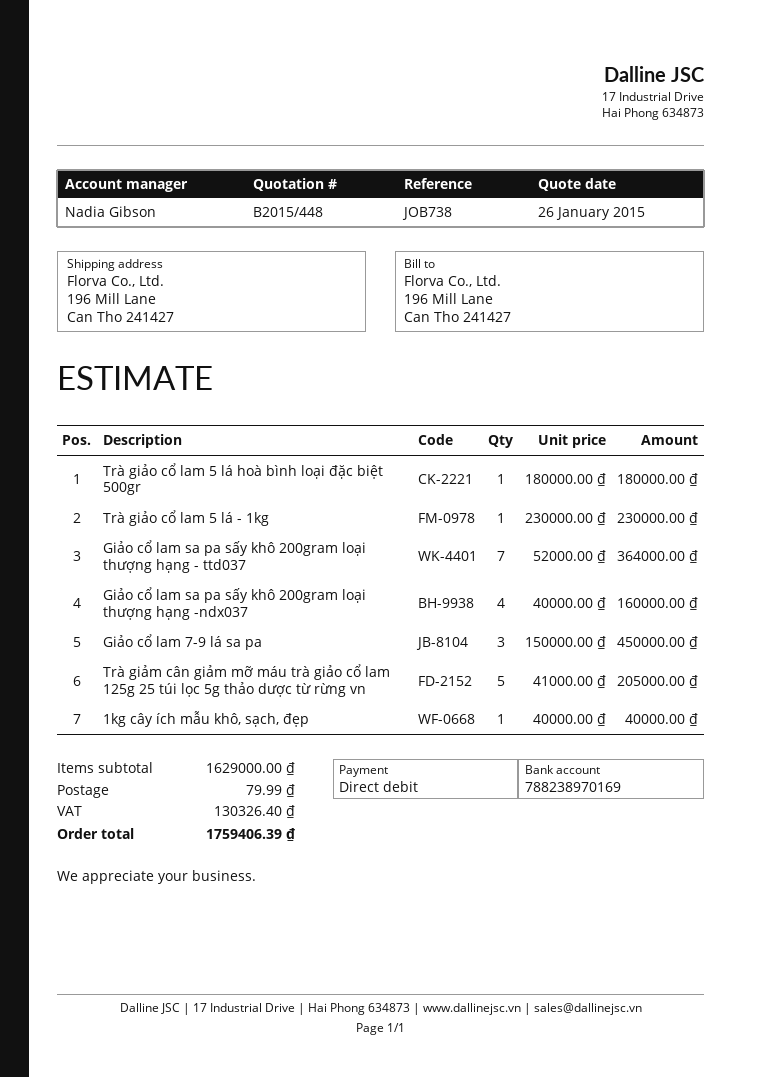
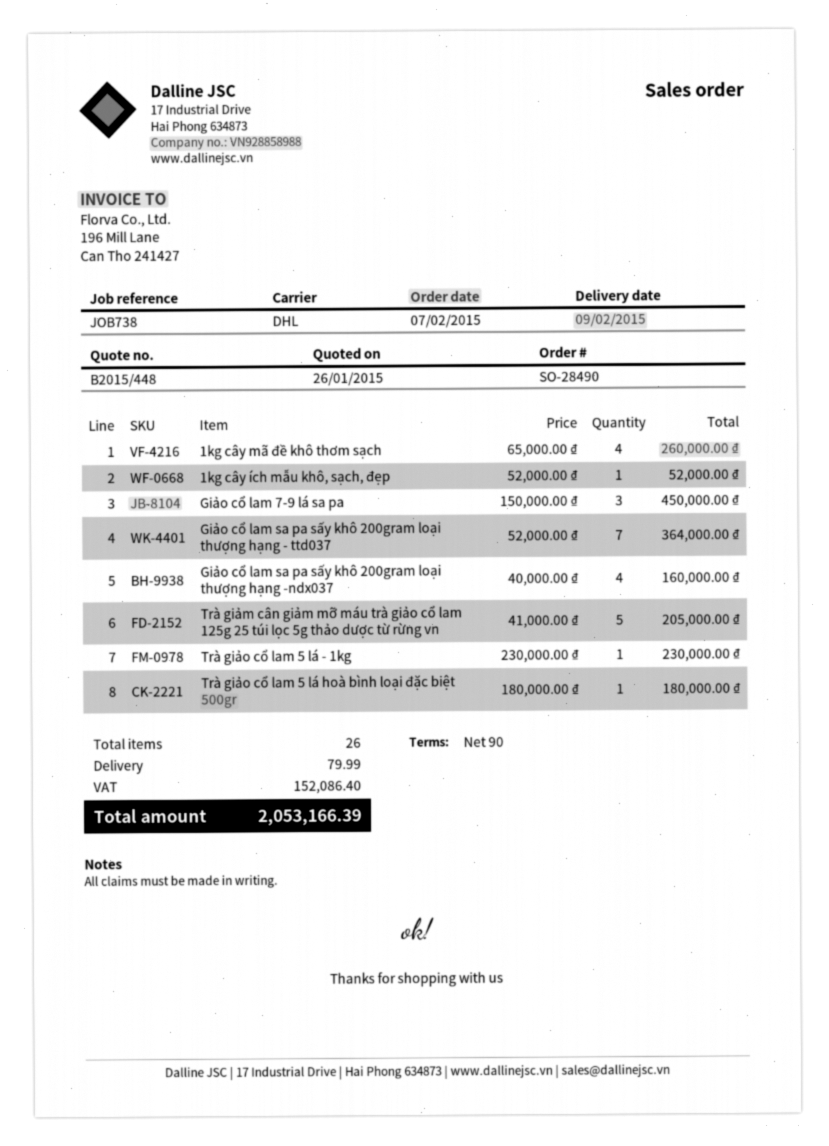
1kg cây ích mẫu khô, sạch, đẹp: 1 x 40000.00 = 40000.00 -> 1 x 52000.00 = 52000.00
1kg cây mã đề khô thơm sạch: none -> 4 x 65000.00 = 260000.00
tax: 130326.40 -> 152086.40
total: 1759406.39 -> 2053166.39

